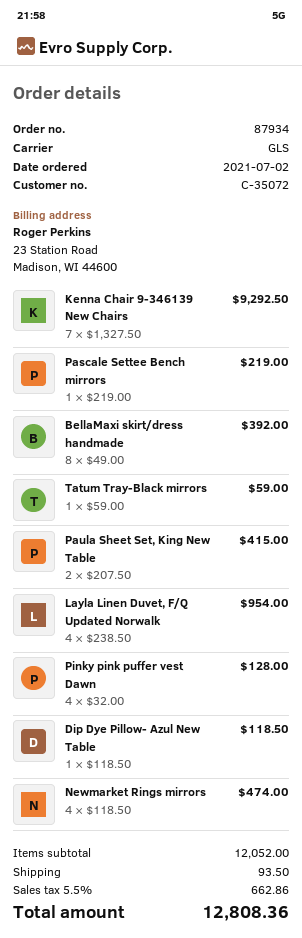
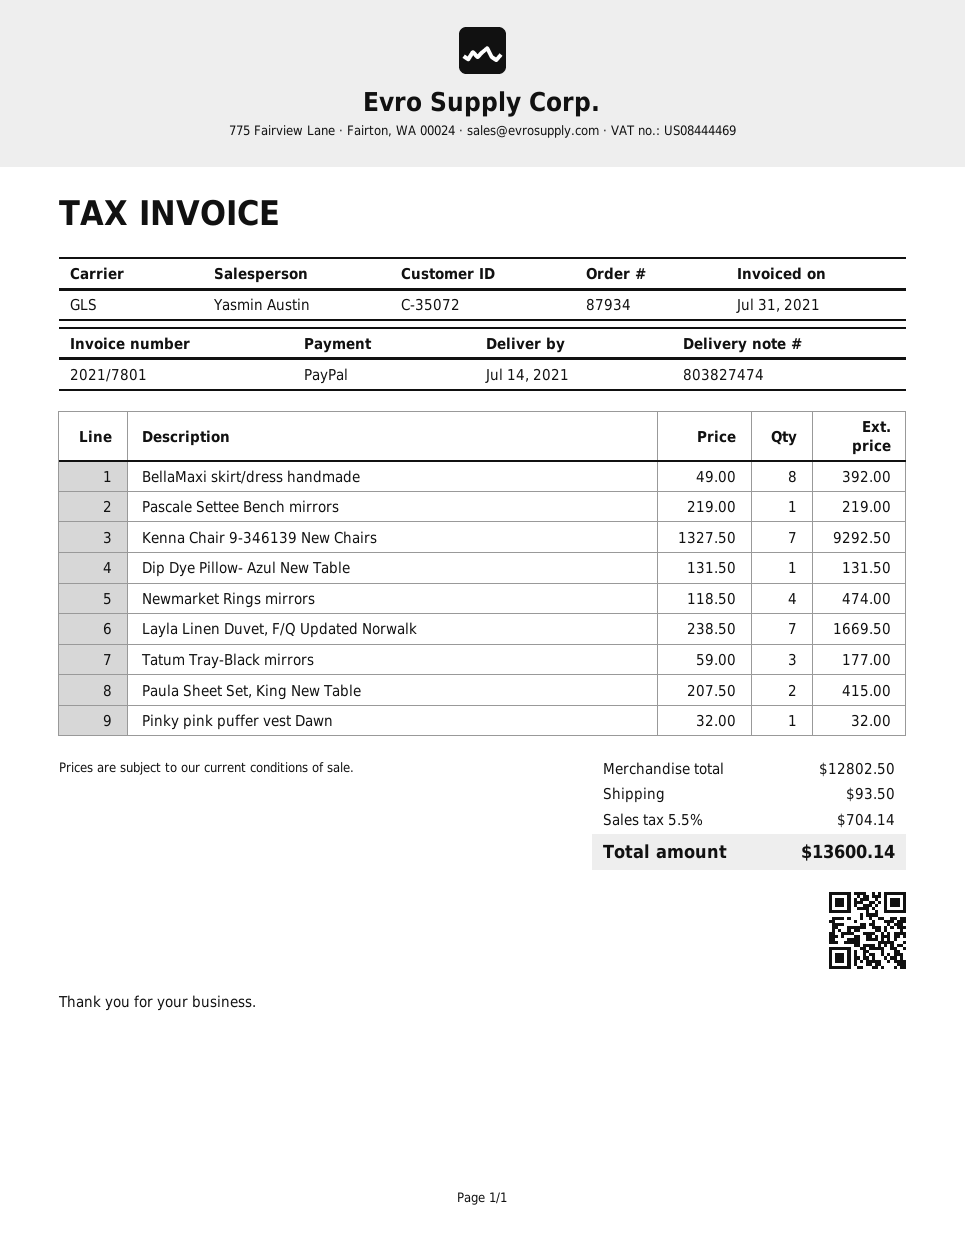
Tatum Tray-Black mirrors: 1 x 59.00 = 59.00 -> 3 x 59.00 = 177.00
Layla Linen Duvet, F/Q Updated Norwalk: 4 x 238.50 = 954.00 -> 7 x 238.50 = 1669.50
Pinky pink puffer vest Dawn: 4 x 32.00 = 128.00 -> 1 x 32.00 = 32.00
Dip Dye Pillow- Azul New Table: 1 x 118.50 = 118.50 -> 1 x 131.50 = 131.50
subtotal: 12052.00 -> 12802.50
tax: 5.5% = 662.86 -> 5.5% = 704.14
total: 12808.36 -> 13600.14

